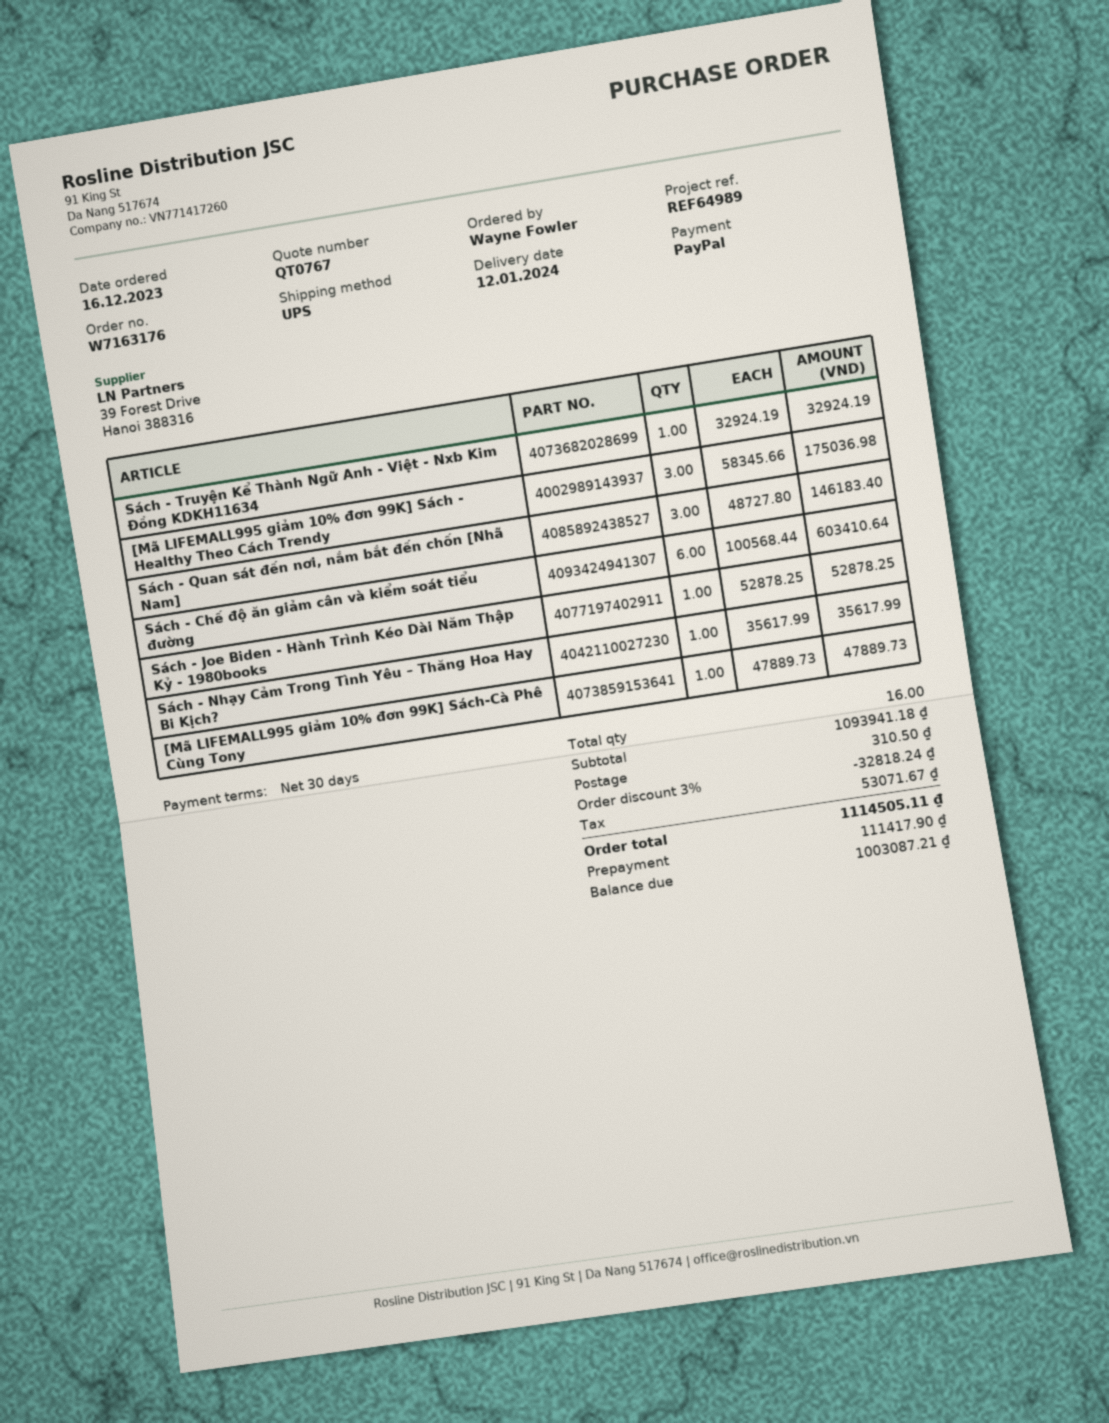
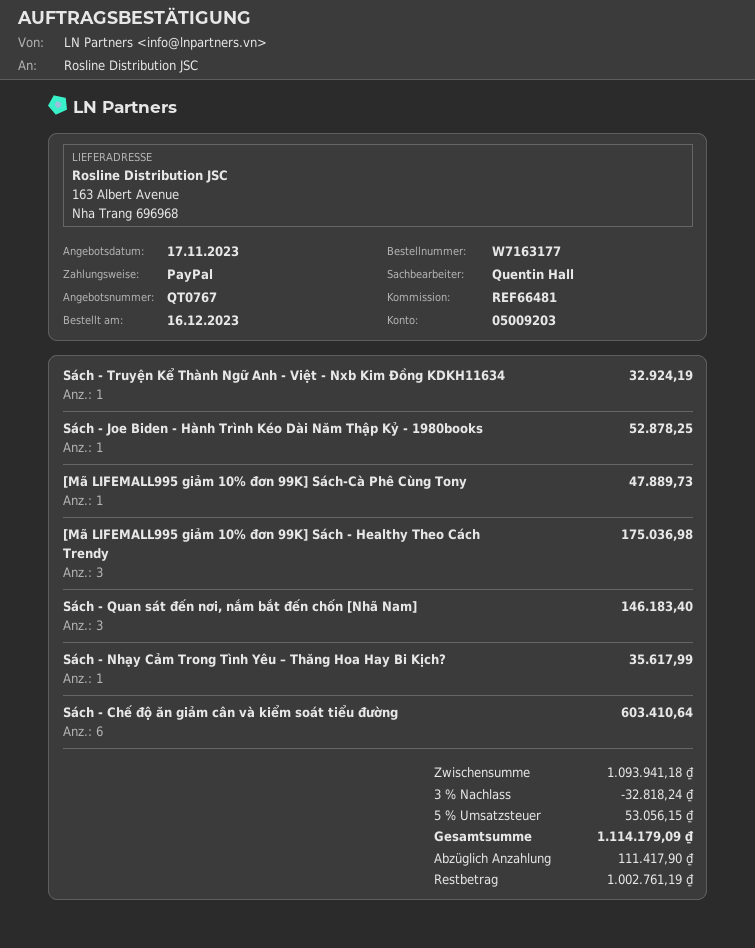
order number: W7163176 -> W7163177
reference: REF64989 -> REF66481
shipping: 310.50 -> none
tax: 53071.67 -> 53056.15
total: 1114505.11 -> 1114179.09
balance: 1003087.21 -> 1002761.19

